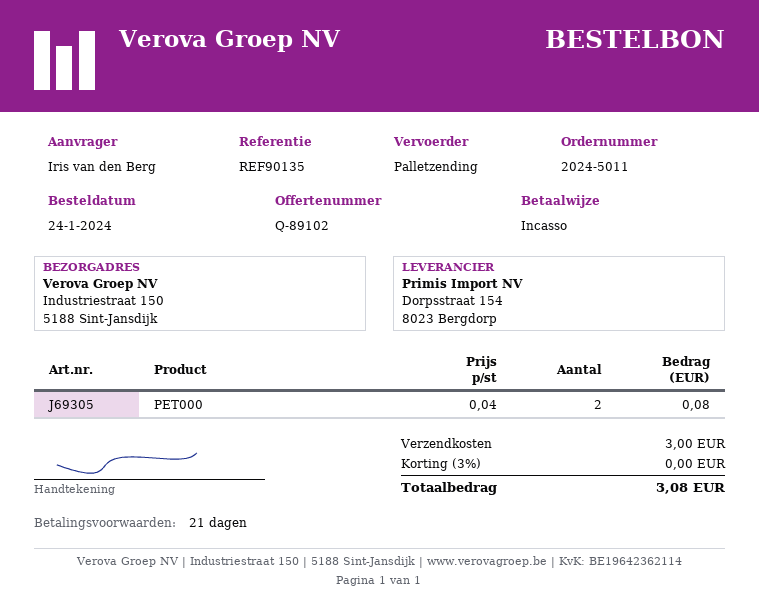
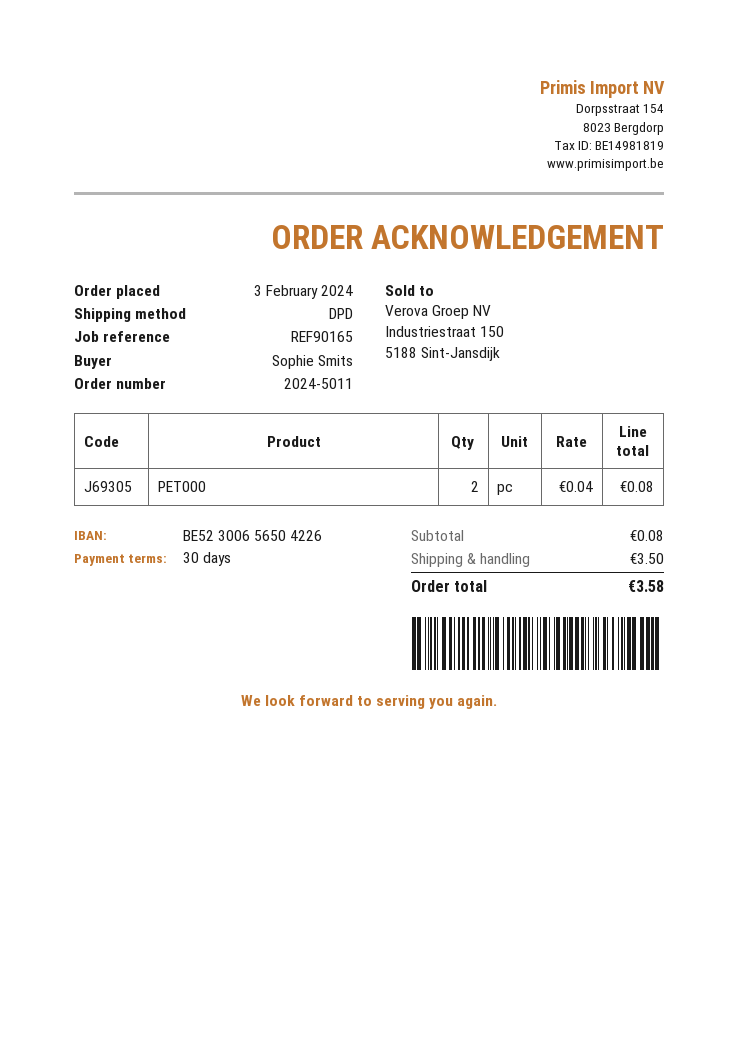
order date: 2024-01-24 -> 2024-02-03
payment terms: 21 days -> 30 days
reference: REF90135 -> REF90165
ordered by: Iris van den Berg -> Sophie Smits
shipping method: pallet freight -> DPD
discount: 3% = 0.00 -> none
shipping: 3.00 -> 3.50
total: 3.08 -> 3.58

